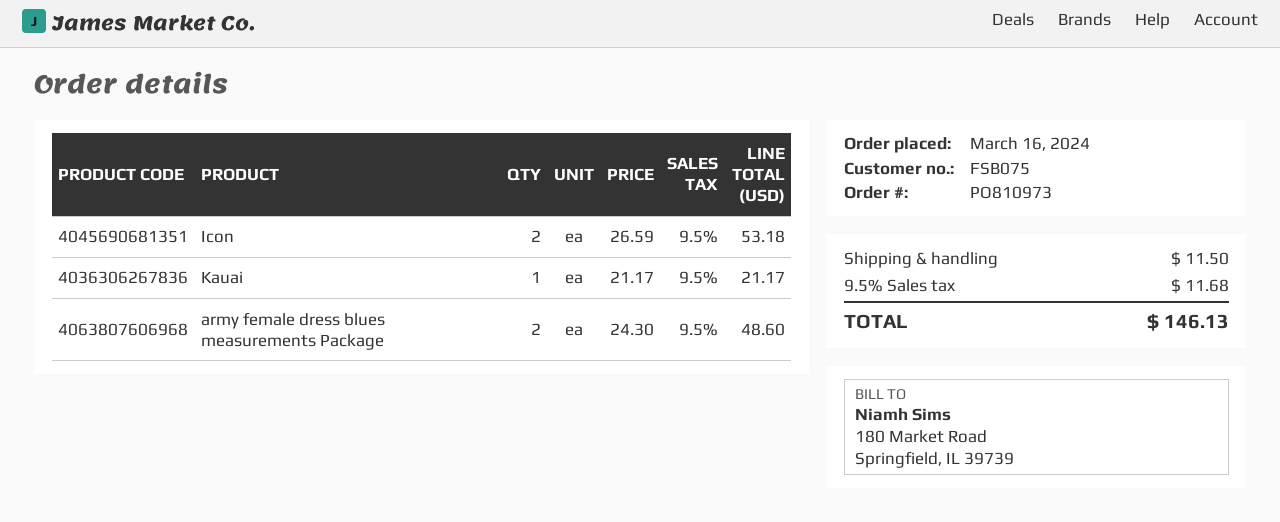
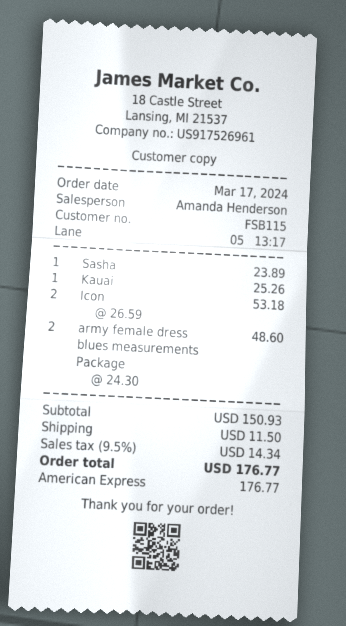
order date: 2024-03-16 -> 2024-03-17
customer number: FSB075 -> FSB115
Kauai: 1 x 21.17 = 21.17 -> 1 x 25.26 = 25.26
Sasha: none -> 1 x 23.89 = 23.89
tax: 9.5% = 11.68 -> 9.5% = 14.34
total: 146.13 -> 176.77

